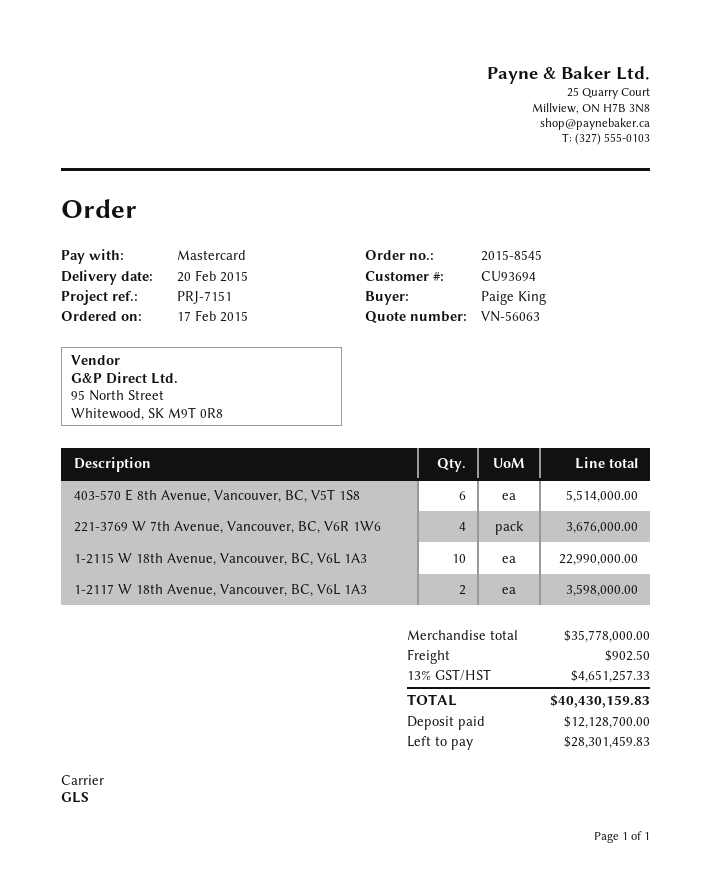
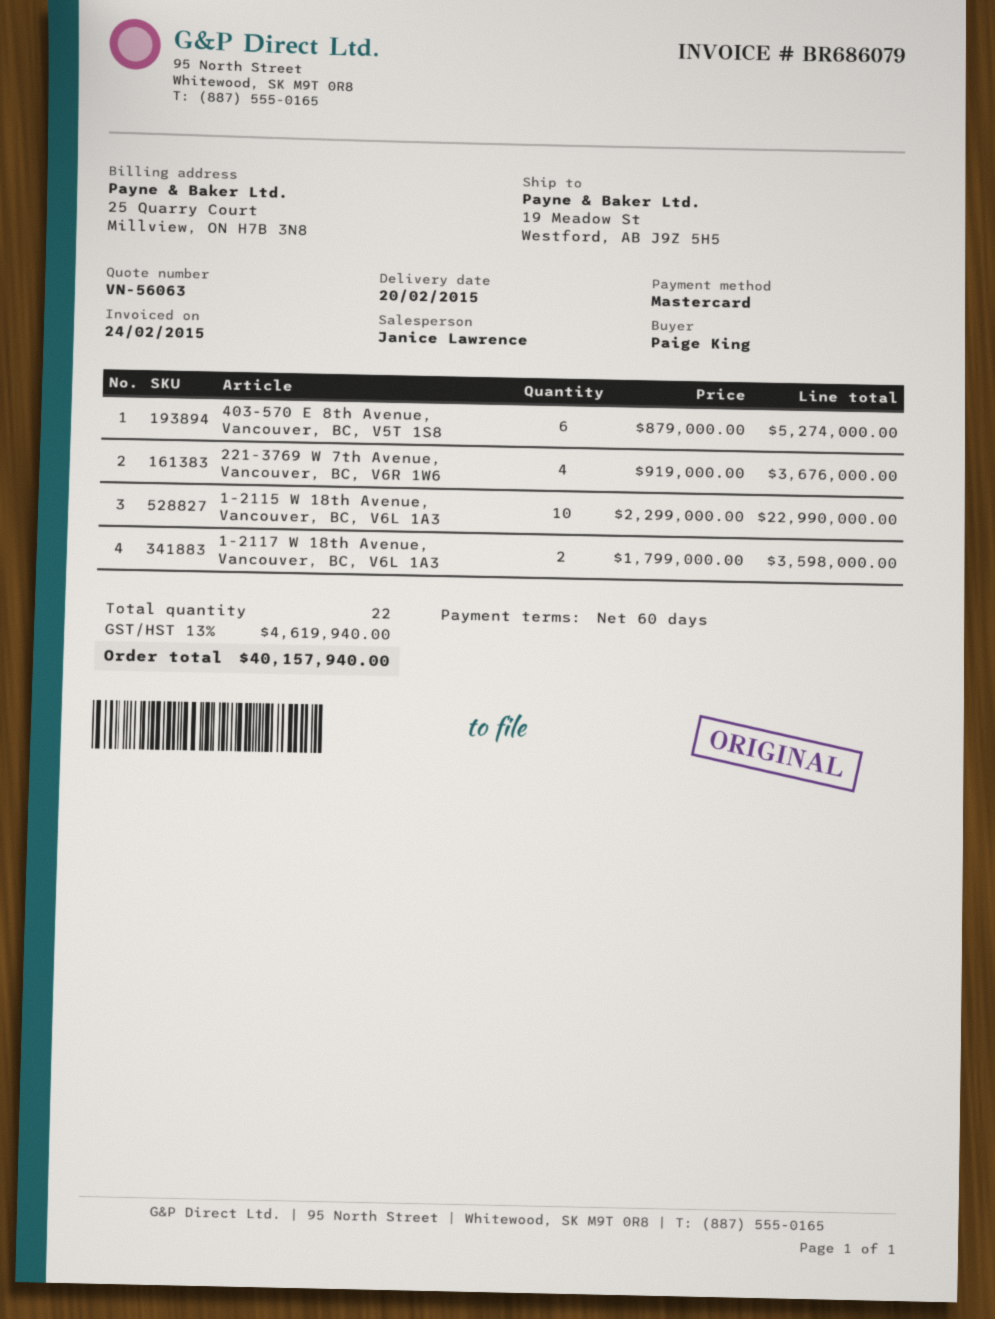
403-570 E 8th Avenue, Vancouver, BC, V5T 1S8: 6 for 5514000.00 -> 6 for 5274000.00
shipping: 902.50 -> none
tax: 13% = 4651257.33 -> 13% = 4619940.00
total: 40430159.83 -> 40157940.00

